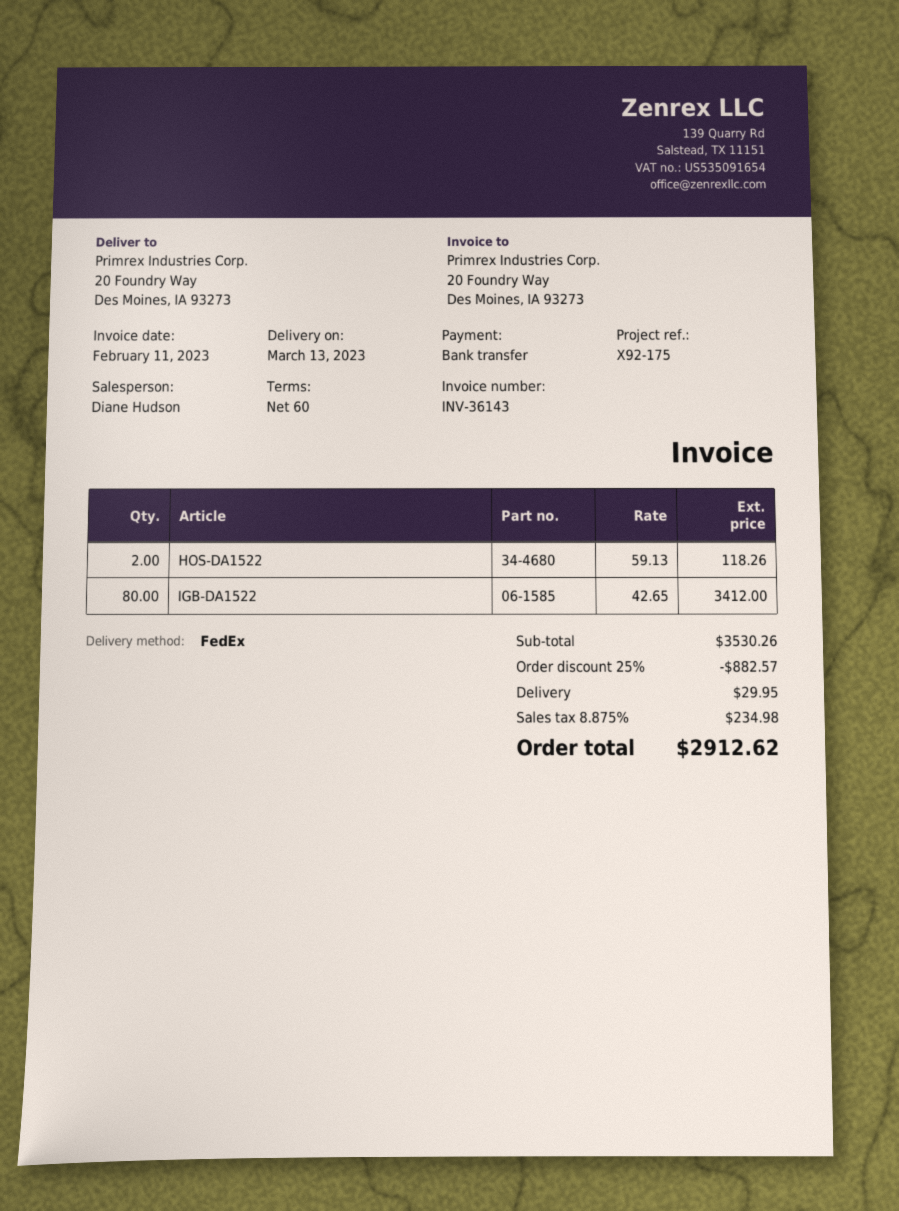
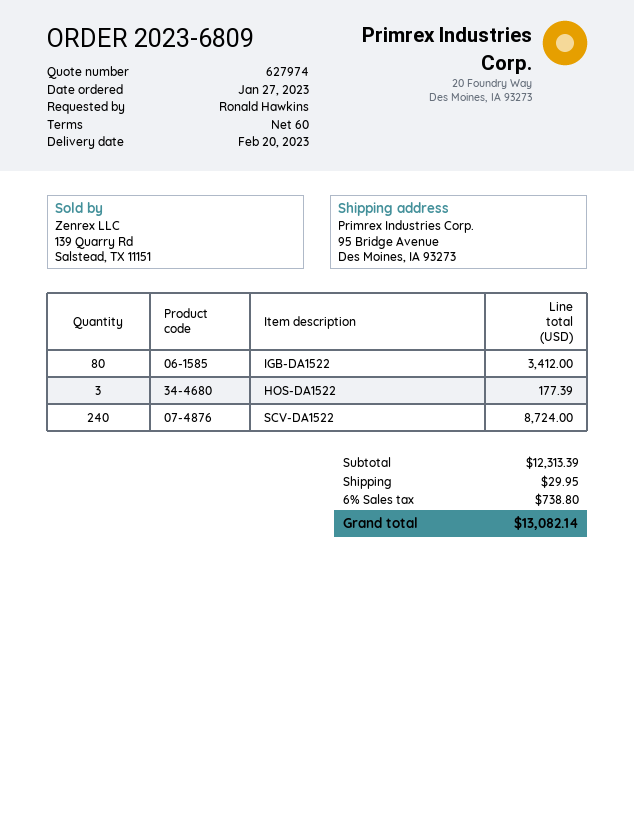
delivery date: 2023-03-13 -> 2023-02-20
ship to: 20 Foundry Way, Des Moines, IA 93273 -> 95 Bridge Avenue, Des Moines, IA 93273
HOS-DA1522: 2 for 118.26 -> 3 for 177.39
SCV-DA1522: none -> 240 for 8724.00
subtotal: 3530.26 -> 12313.39
discount: 25% = 882.57 -> none
tax: 8.875% = 234.98 -> 6% = 738.80
total: 2912.62 -> 13082.14

